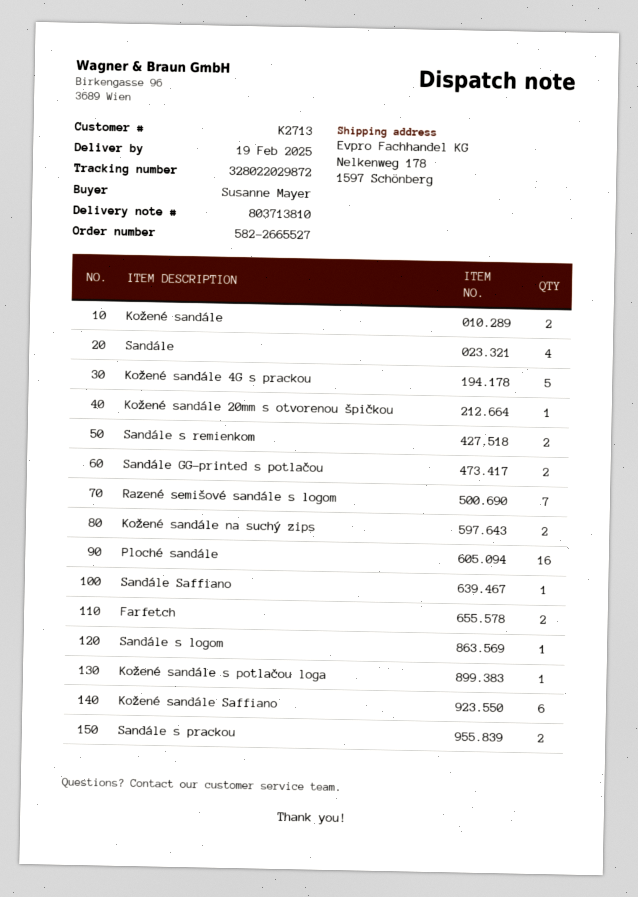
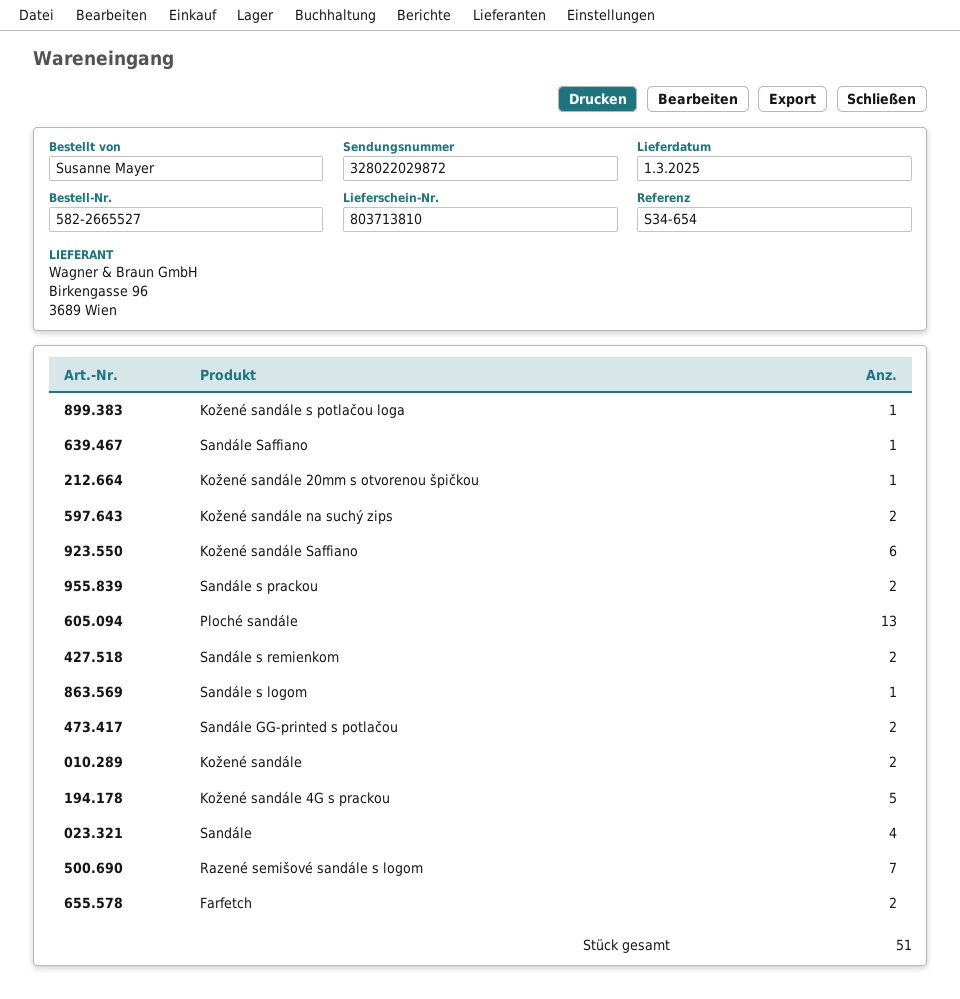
delivery date: 2025-02-19 -> 2025-03-01
Ploché sandále: 16 -> 13

